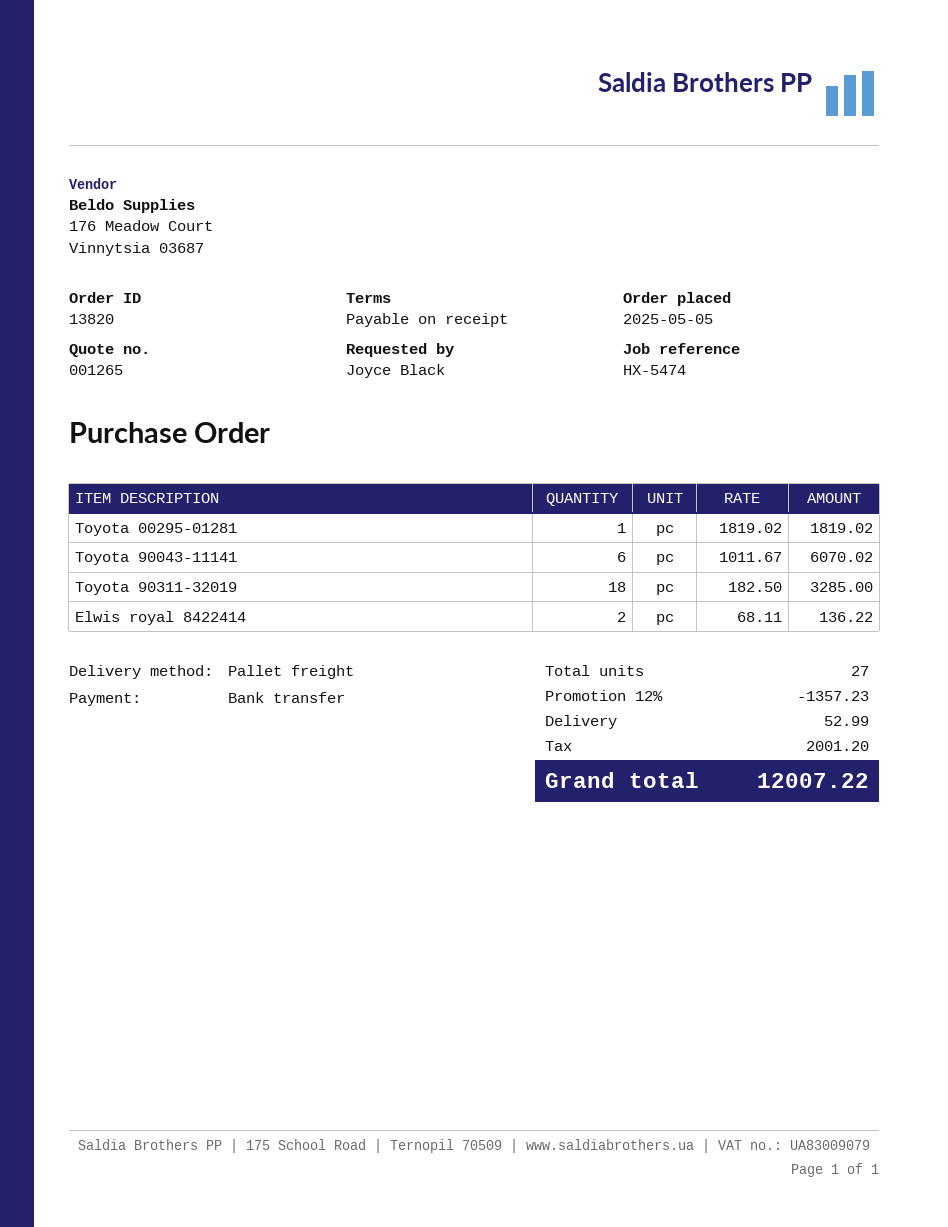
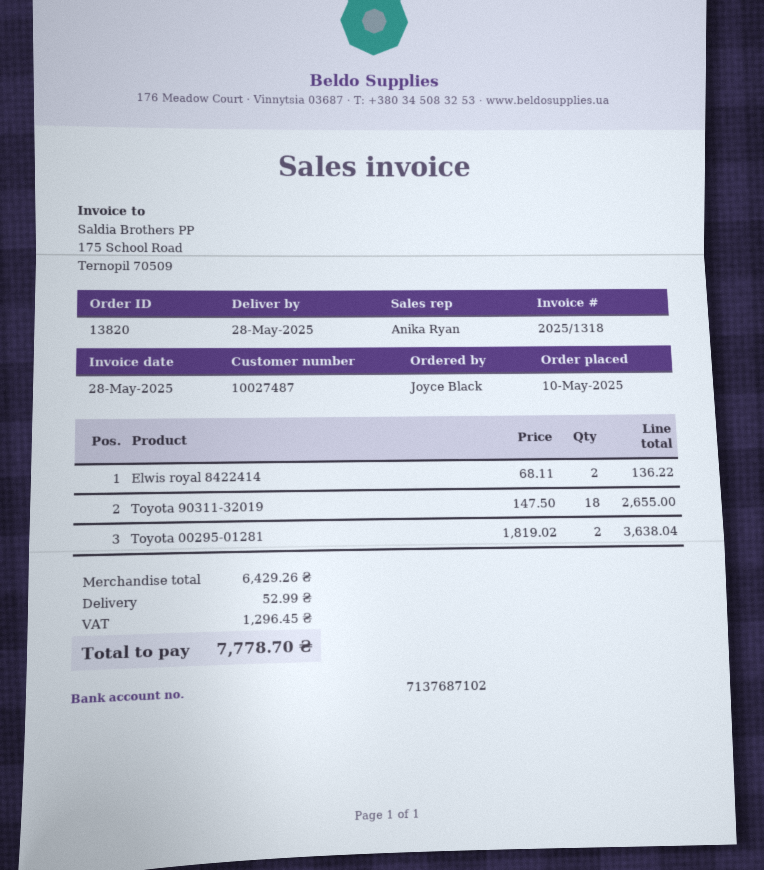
order date: 2025-05-05 -> 2025-05-10
Toyota 00295-01281: 1 x 1819.02 = 1819.02 -> 2 x 1819.02 = 3638.04
Toyota 90043-11141: 6 x 1011.67 = 6070.02 -> none
Toyota 90311-32019: 18 x 182.50 = 3285.00 -> 18 x 147.50 = 2655.00
discount: 12% = 1357.23 -> none
tax: 2001.20 -> 1296.45
total: 12007.22 -> 7778.70

